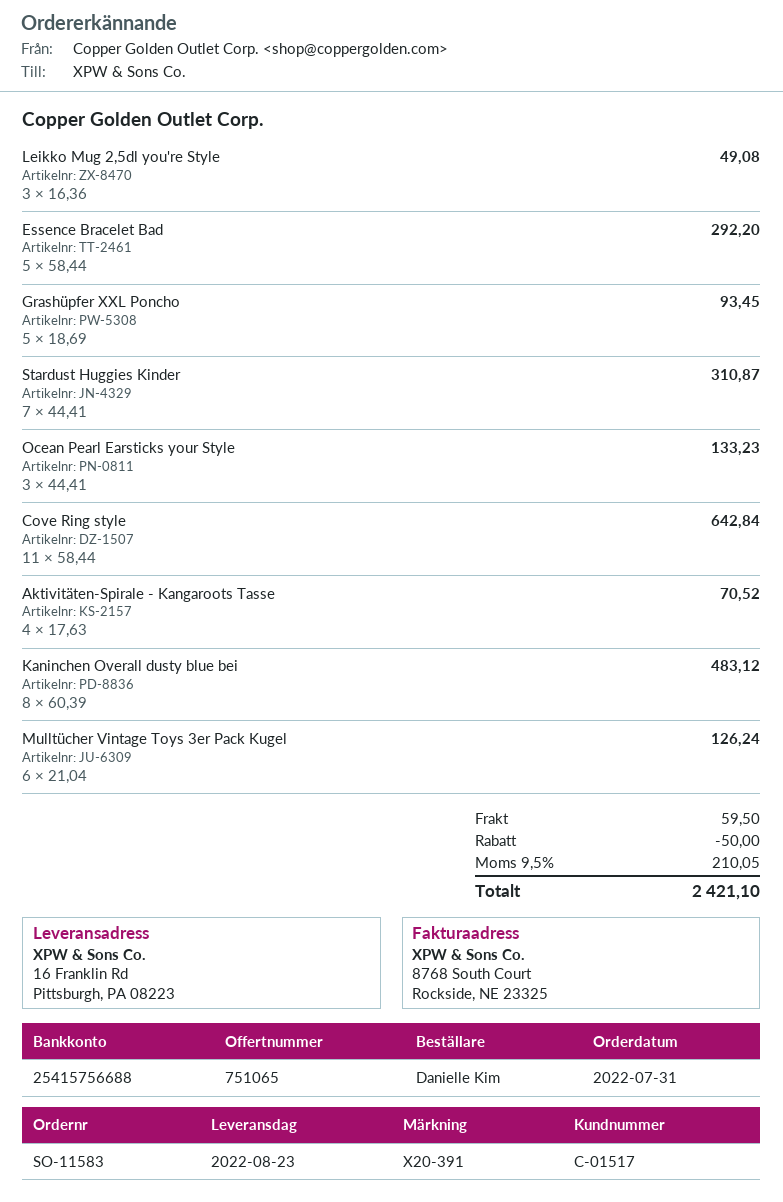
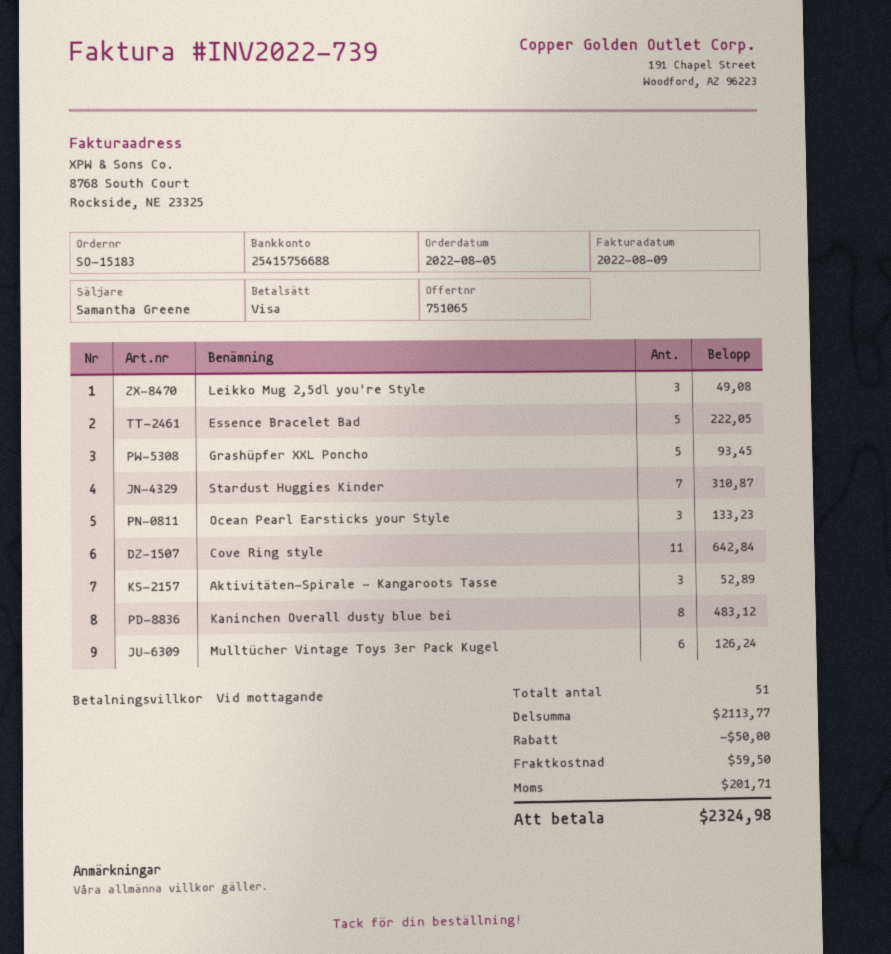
order number: SO-11583 -> SO-15183
order date: 2022-07-31 -> 2022-08-05
Essence Bracelet Bad: 5 for 292.20 -> 5 for 222.05
Aktivitäten-Spirale - Kangaroots Tasse: 4 for 70.52 -> 3 for 52.89
tax: 210.05 -> 201.71
total: 2421.10 -> 2324.98

